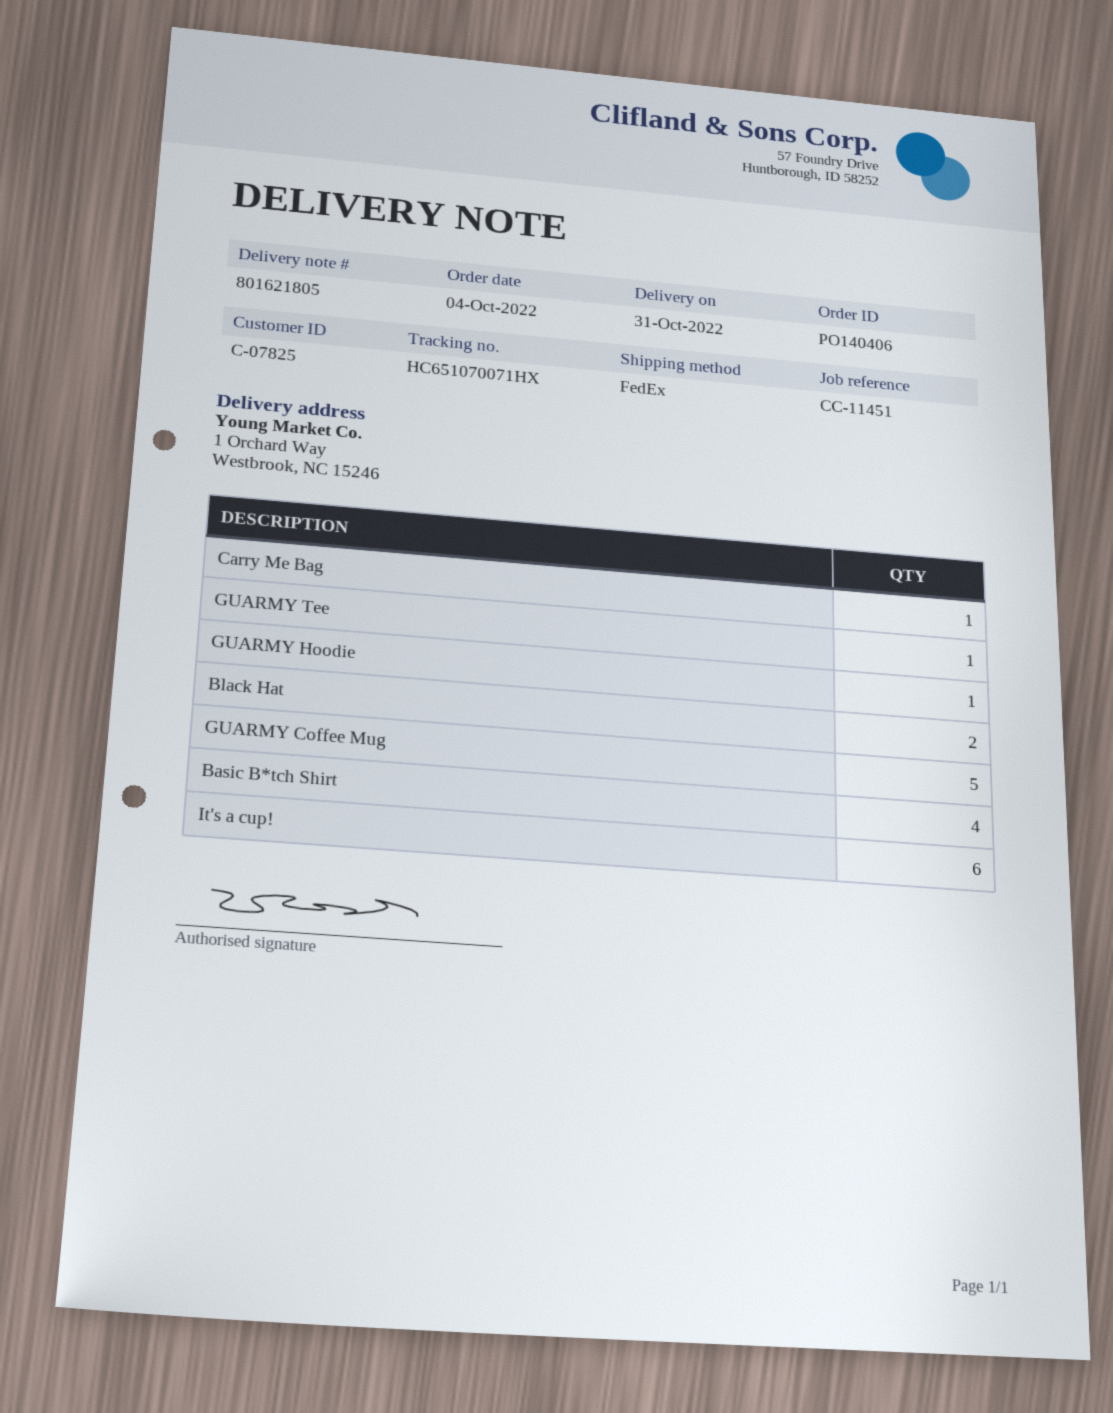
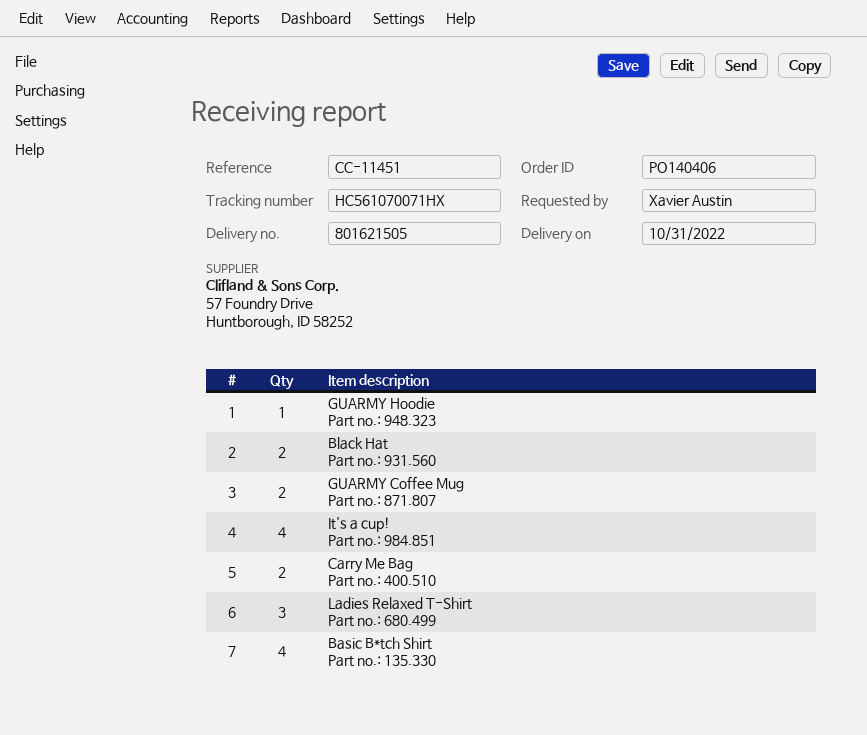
delivery note number: 801621805 -> 801621505
tracking number: HC651070071HX -> HC561070071HX
Carry Me Bag: 1 -> 2
GUARMY Tee: 1 -> none
GUARMY Coffee Mug: 5 -> 2
It's a cup!: 6 -> 4
Ladies Relaxed T-Shirt: none -> 3

